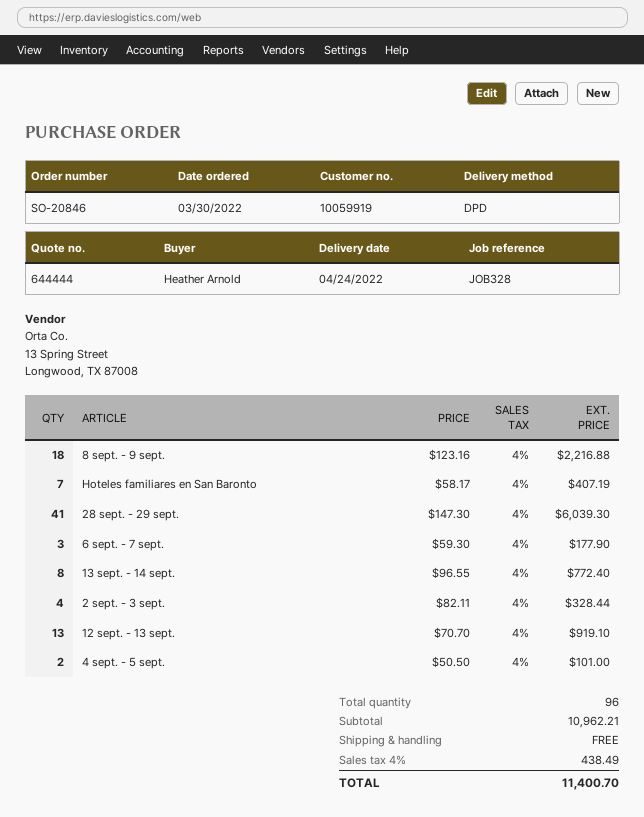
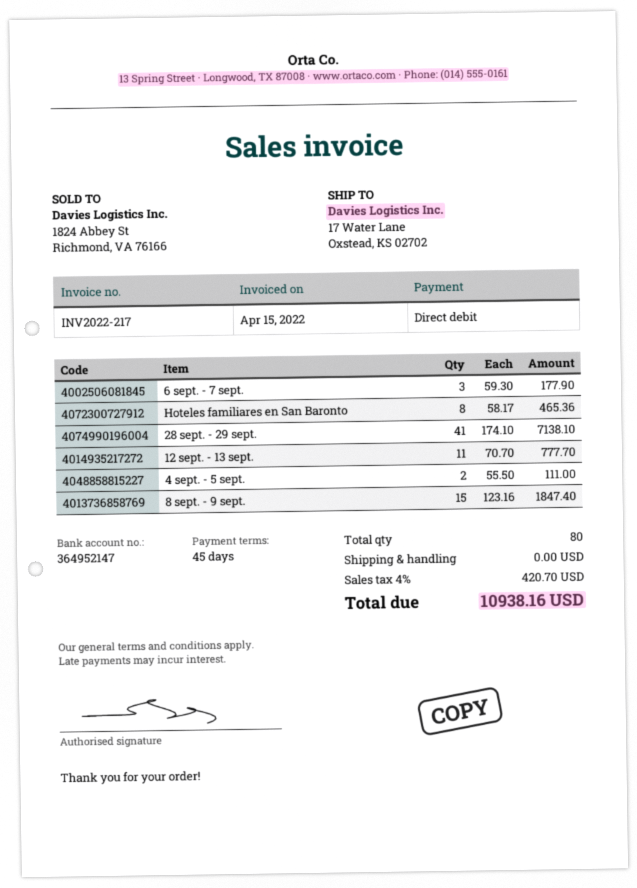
8 sept. - 9 sept.: 18 x 123.16 = 2216.88 -> 15 x 123.16 = 1847.40
Hoteles familiares en San Baronto: 7 x 58.17 = 407.19 -> 8 x 58.17 = 465.36
28 sept. - 29 sept.: 41 x 147.30 = 6039.30 -> 41 x 174.10 = 7138.10
13 sept. - 14 sept.: 8 x 96.55 = 772.40 -> none
2 sept. - 3 sept.: 4 x 82.11 = 328.44 -> none
12 sept. - 13 sept.: 13 x 70.70 = 919.10 -> 11 x 70.70 = 777.70
4 sept. - 5 sept.: 2 x 50.50 = 101.00 -> 2 x 55.50 = 111.00
total quantity: 96 -> 80
tax: 4% = 438.49 -> 4% = 420.70
total: 11400.70 -> 10938.16

